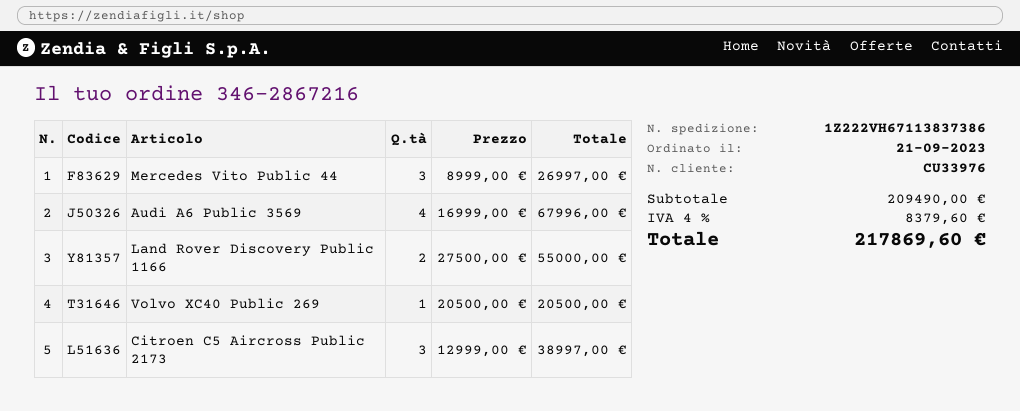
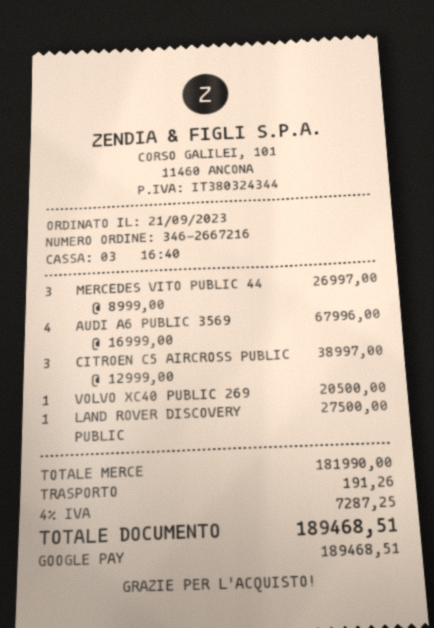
order number: 346-2867216 -> 346-2667216
Land Rover Discovery Public 1166: 2 x 27500.00 = 55000.00 -> 1 x 27500.00 = 27500.00
subtotal: 209490.00 -> 181990.00
shipping: none -> 191.26
tax: 4% = 8379.60 -> 4% = 7287.25
total: 217869.60 -> 189468.51

